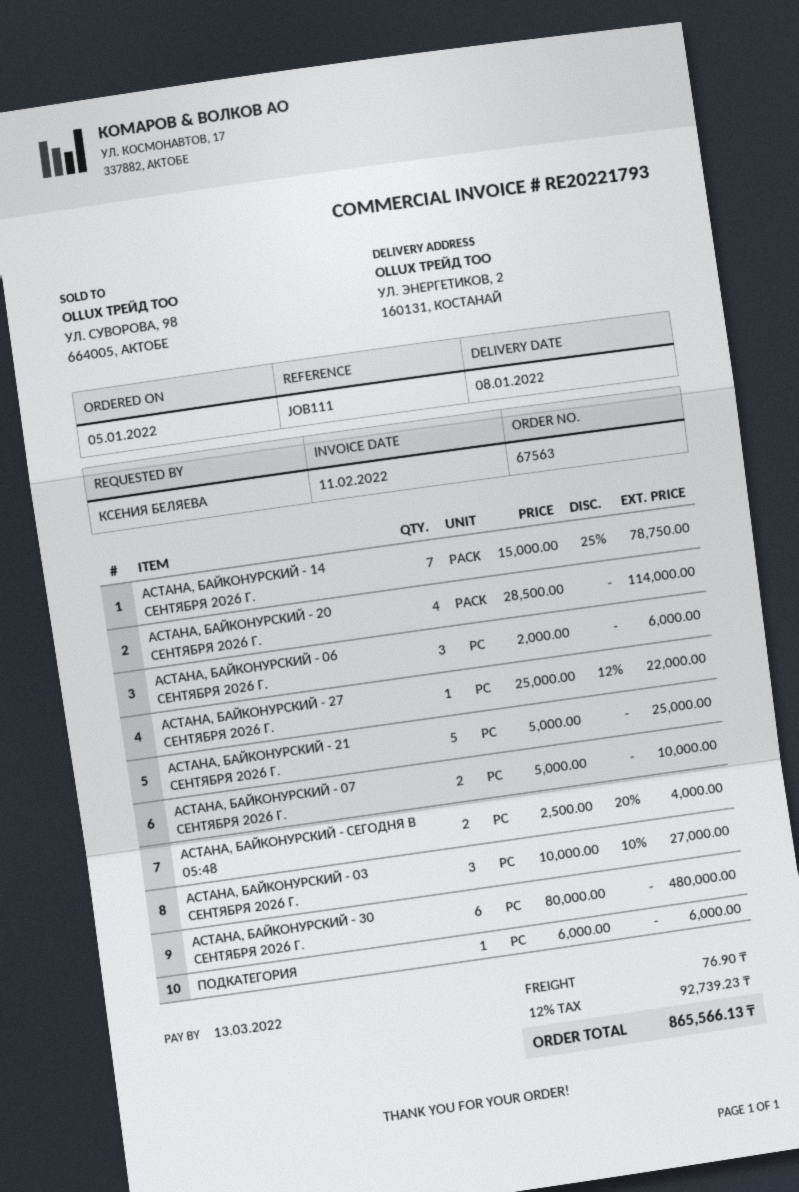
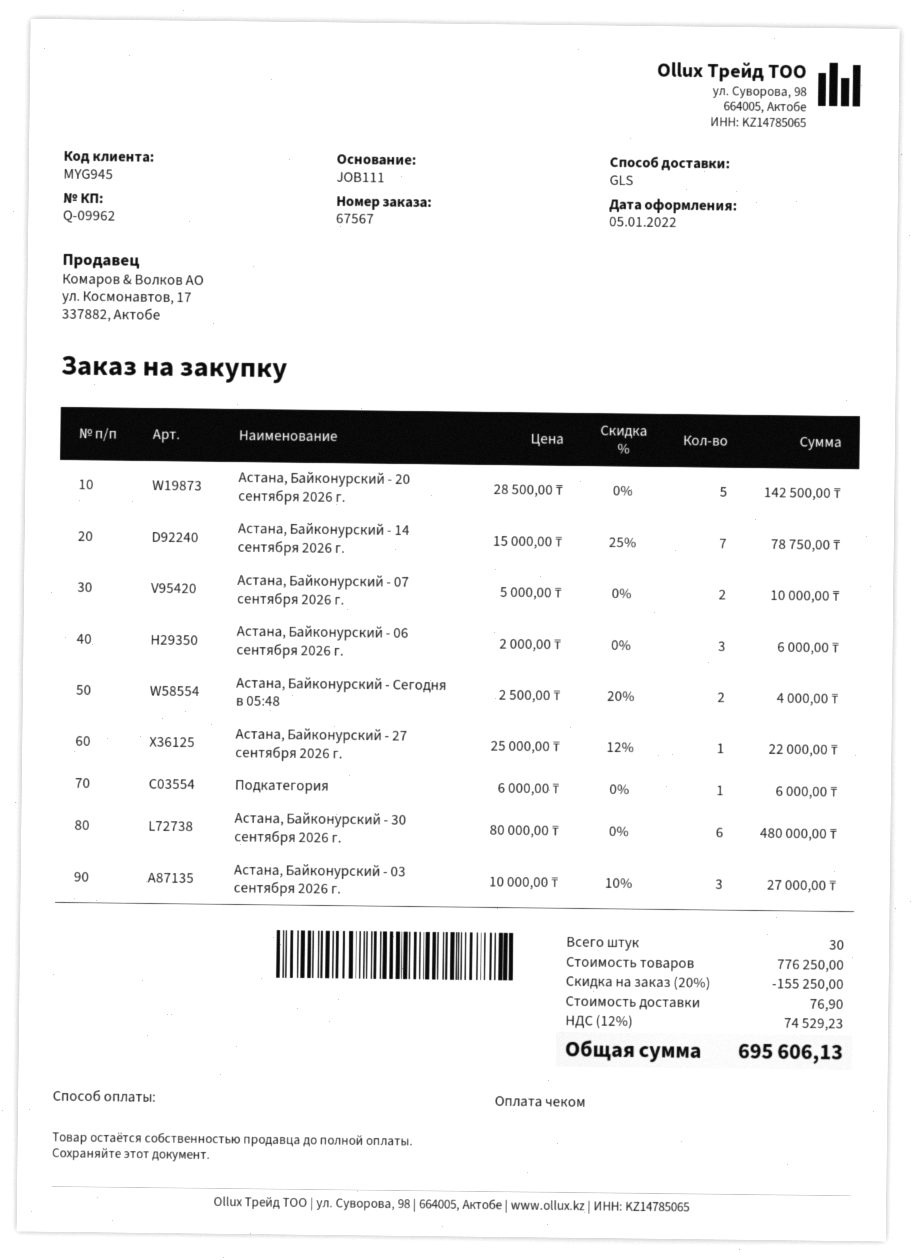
order number: 67563 -> 67567
АСТАНА, БАЙКОНУРСКИЙ - 20 СЕНТЯБРЯ 2026 Г.: 4 x 28500.00 = 114000.00 -> 5 x 28500.00 = 142500.00
АСТАНА, БАЙКОНУРСКИЙ - 21 СЕНТЯБРЯ 2026 Г.: 5 x 5000.00 = 25000.00 -> none
discount: none -> 20% = 155250.00
tax: 12% = 92739.23 -> 12% = 74529.23
total: 865566.13 -> 695606.13

